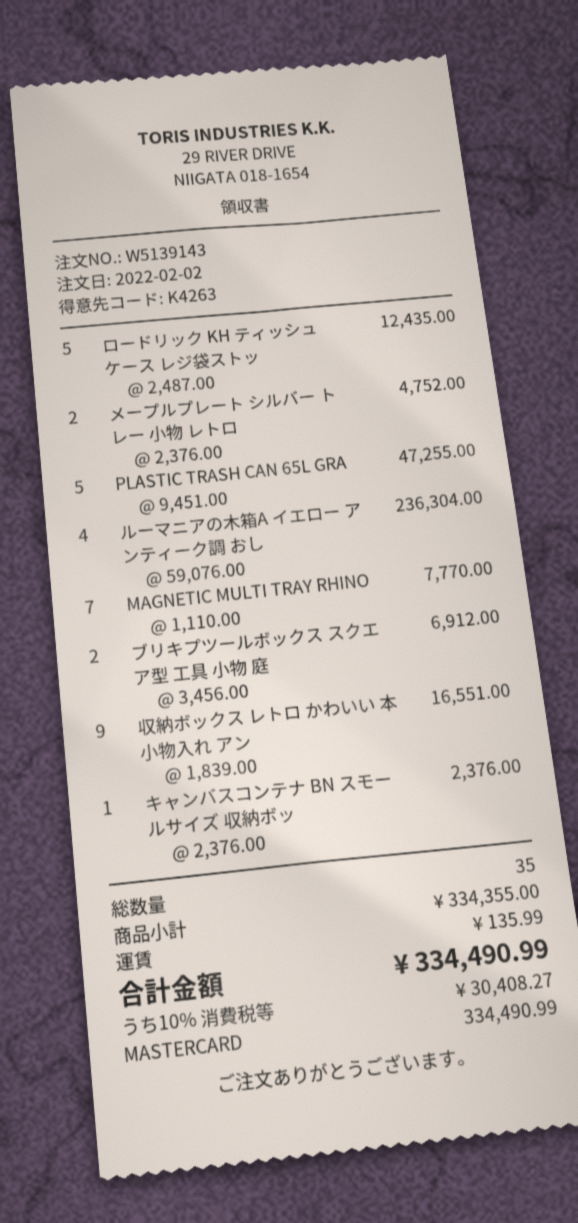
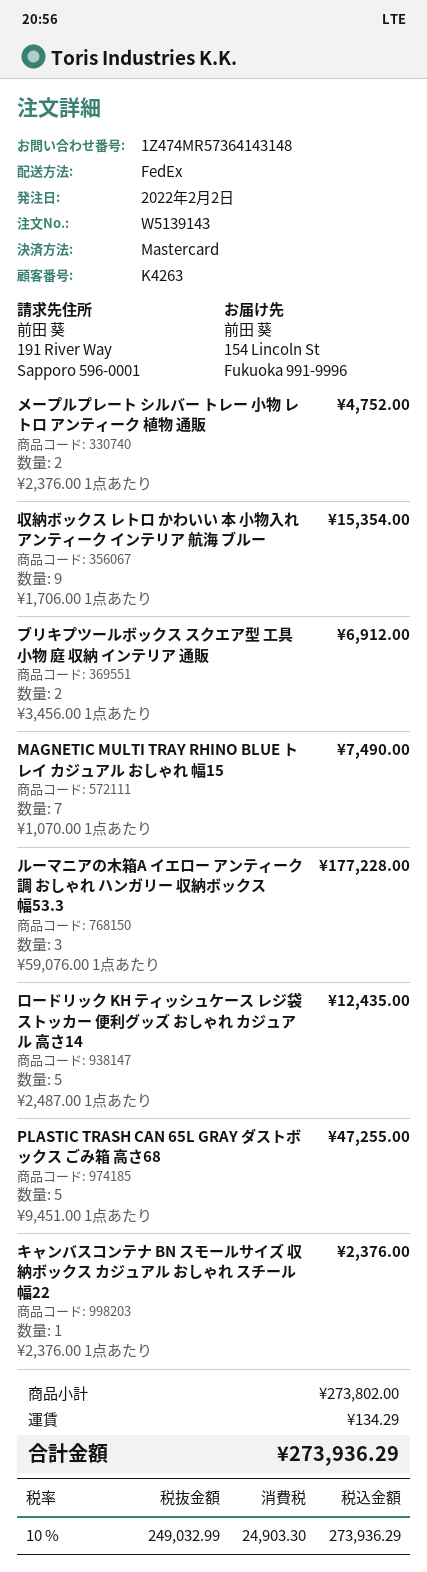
ルーマニアの木箱A イエロー アンティーク調 おし: 4 x 59076.00 = 236304.00 -> 3 x 59076.00 = 177228.00
MAGNETIC MULTI TRAY RHINO: 7 x 1110.00 = 7770.00 -> 7 x 1070.00 = 7490.00
収納ボックス レトロ かわいい 本 小物入れ アン: 9 x 1839.00 = 16551.00 -> 9 x 1706.00 = 15354.00
subtotal: 334355.00 -> 273802.00
shipping: 135.99 -> 134.29
tax: 10% = 30408.27 -> 10% = 24903.30
total: 334490.99 -> 273936.29

